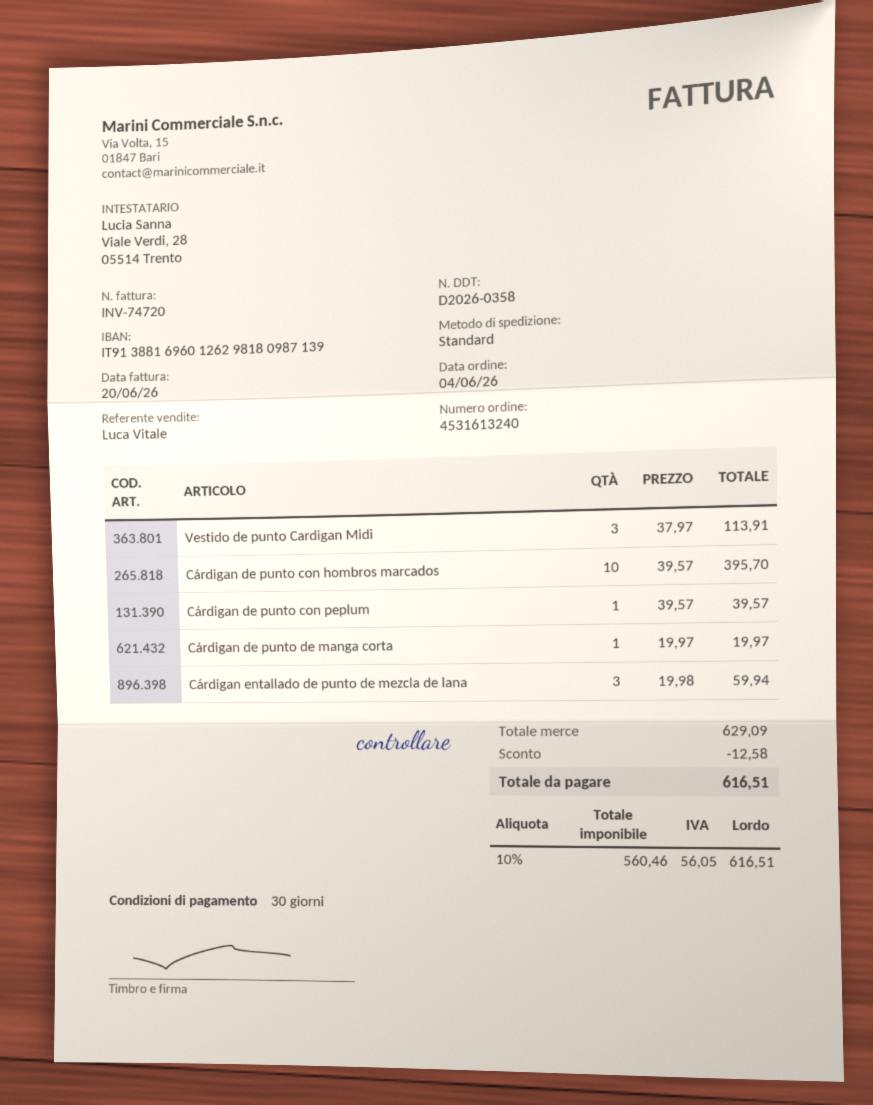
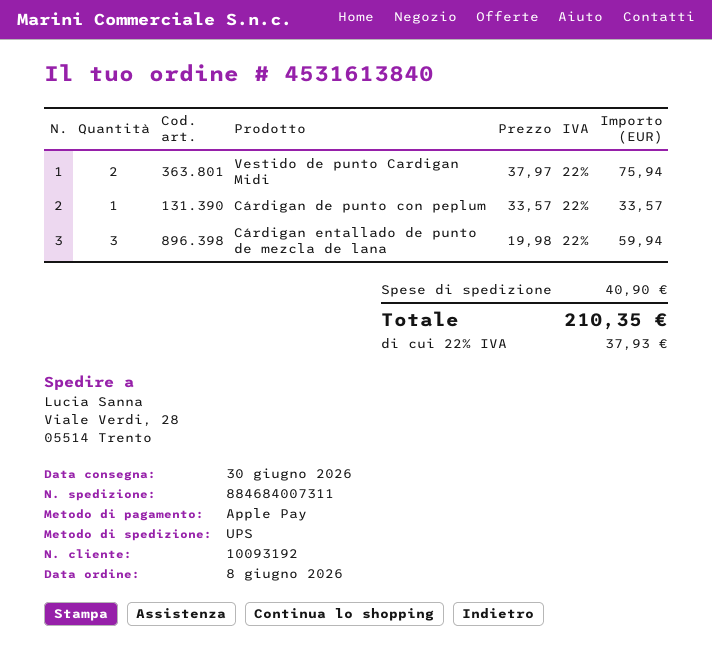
order number: 4531613240 -> 4531613840
order date: 2026-06-04 -> 2026-06-08
shipping method: standard -> UPS
Vestido de punto Cardigan Midi: 3 x 37.97 = 113.91 -> 2 x 37.97 = 75.94
Cárdigan de punto con hombros marcados: 10 x 39.57 = 395.70 -> none
Cárdigan de punto con peplum: 1 x 39.57 = 39.57 -> 1 x 33.57 = 33.57
Cárdigan de punto de manga corta: 1 x 19.97 = 19.97 -> none
discount: 12.58 -> none
shipping: none -> 40.90
tax: 10% = 56.05 -> 22% = 37.93
total: 616.51 -> 210.35

